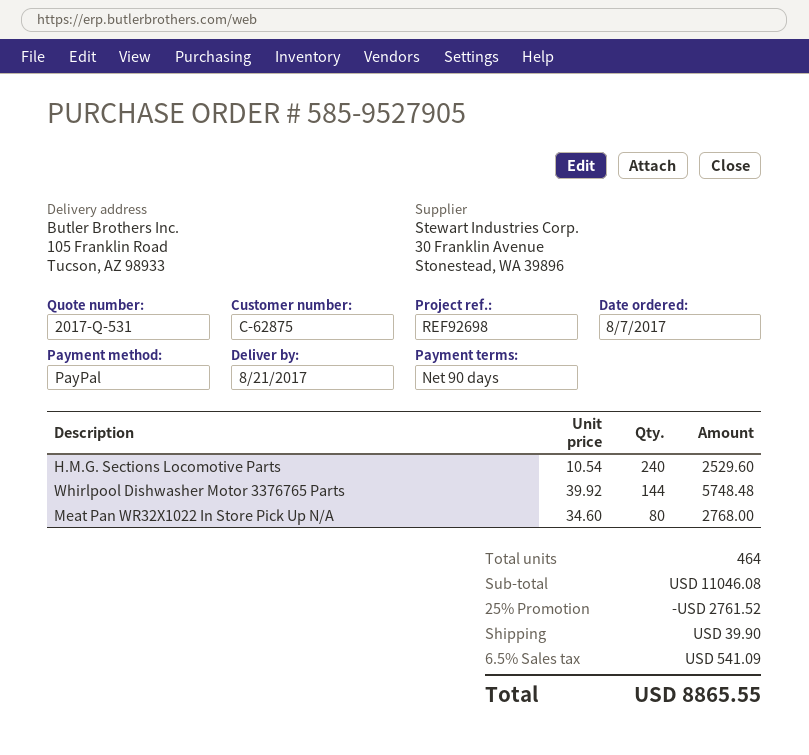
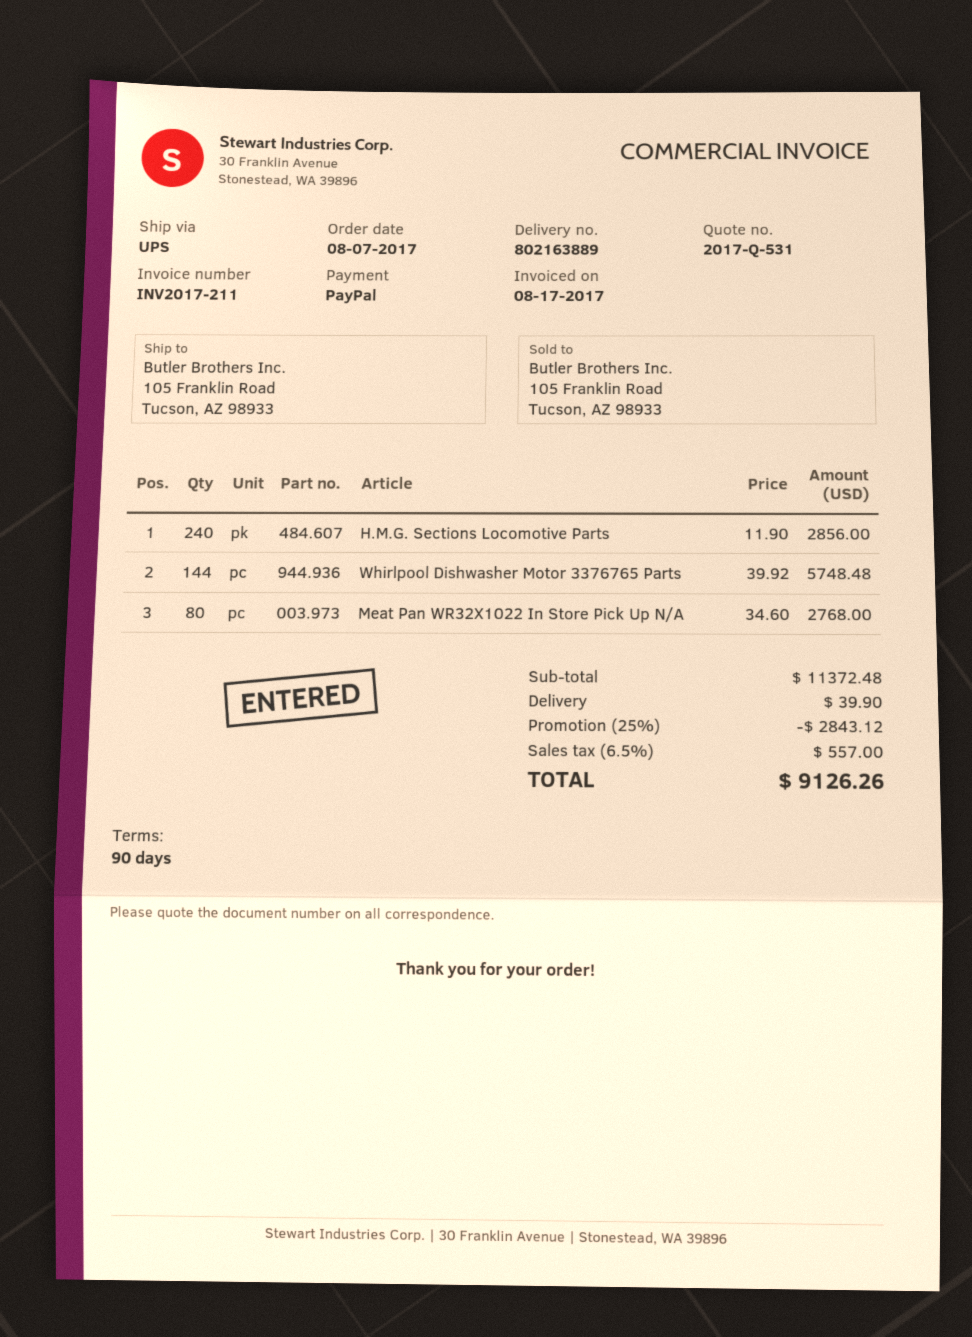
H.M.G. Sections Locomotive Parts: 240 x 10.54 = 2529.60 -> 240 x 11.90 = 2856.00
subtotal: 11046.08 -> 11372.48
discount: 25% = 2761.52 -> 25% = 2843.12
tax: 6.5% = 541.09 -> 6.5% = 557.00
total: 8865.55 -> 9126.26

